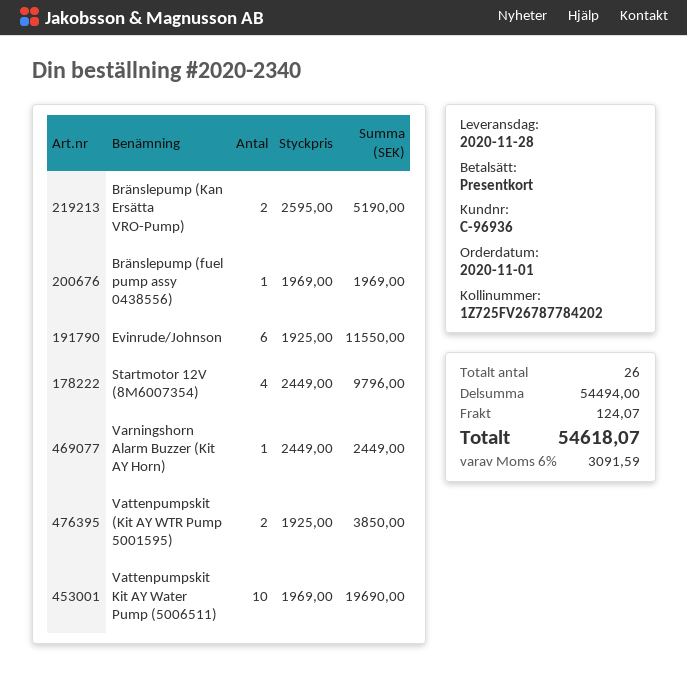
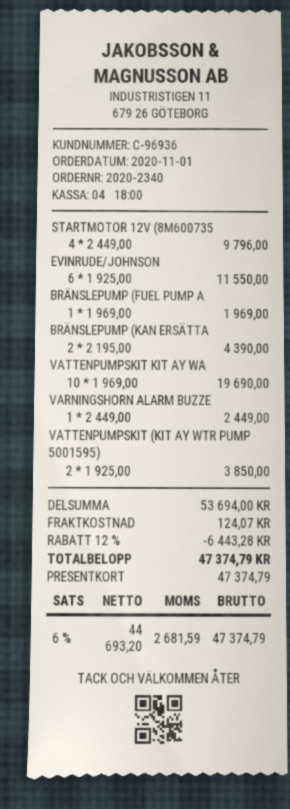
Bränslepump (Kan Ersätta VRO-Pump): 2 x 2595.00 = 5190.00 -> 2 x 2195.00 = 4390.00
subtotal: 54494.00 -> 53694.00
discount: none -> 12% = 6443.28
tax: 6% = 3091.59 -> 6% = 2681.59
total: 54618.07 -> 47374.79

